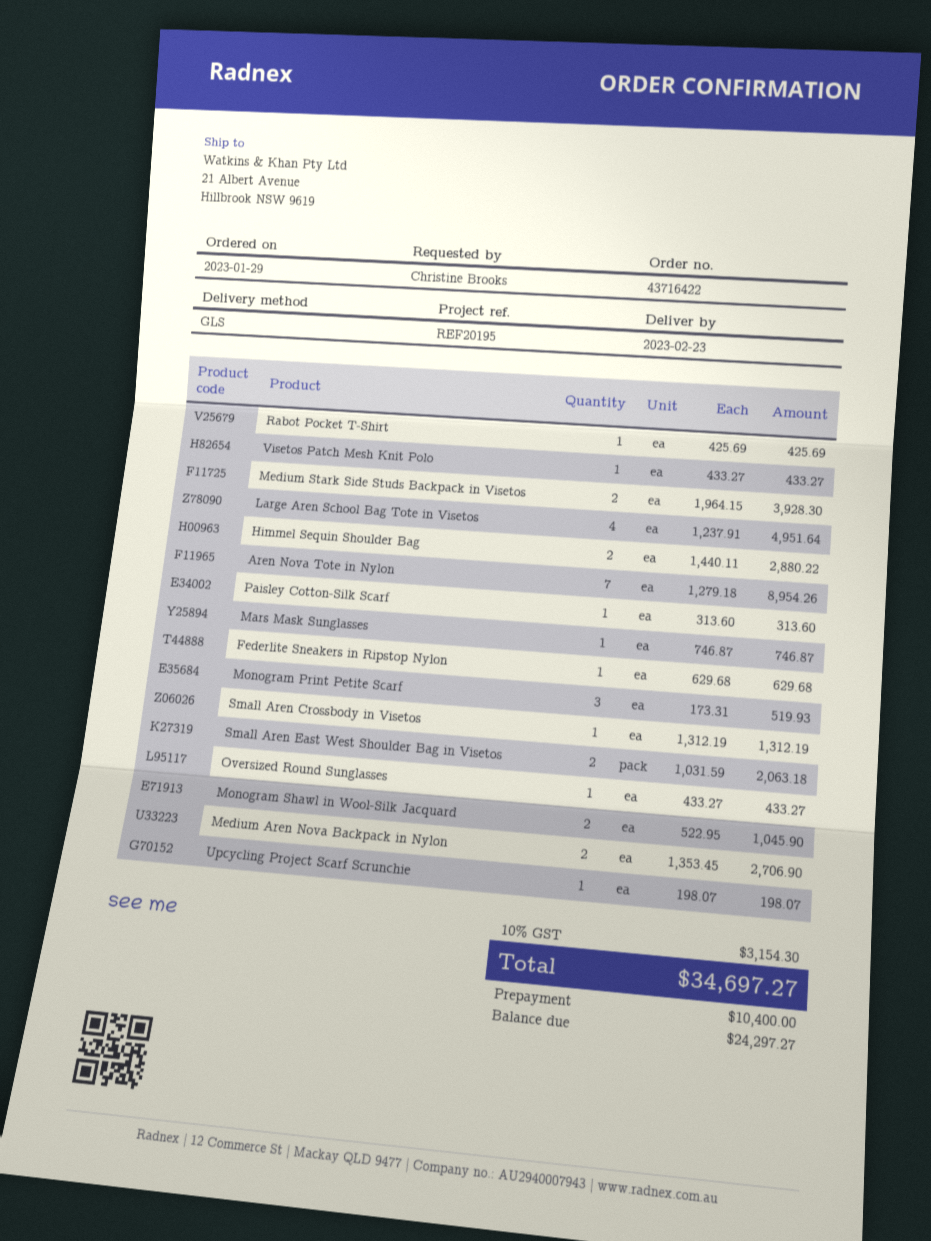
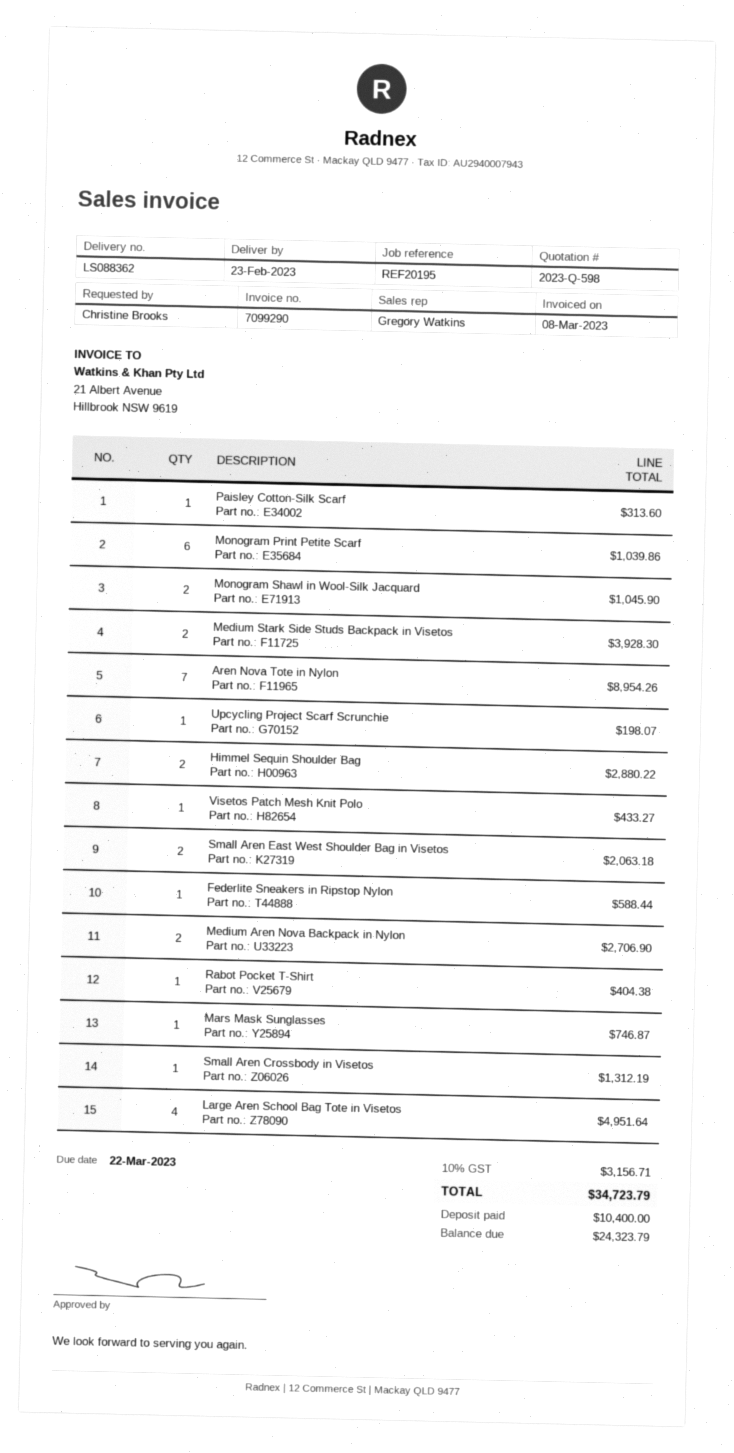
Rabot Pocket T-Shirt: 1 for 425.69 -> 1 for 404.38
Federlite Sneakers in Ripstop Nylon: 1 for 629.68 -> 1 for 588.44
Monogram Print Petite Scarf: 3 for 519.93 -> 6 for 1039.86
Oversized Round Sunglasses: 1 for 433.27 -> none
tax: 10% = 3154.30 -> 10% = 3156.71
total: 34697.27 -> 34723.79
balance: 24297.27 -> 24323.79

